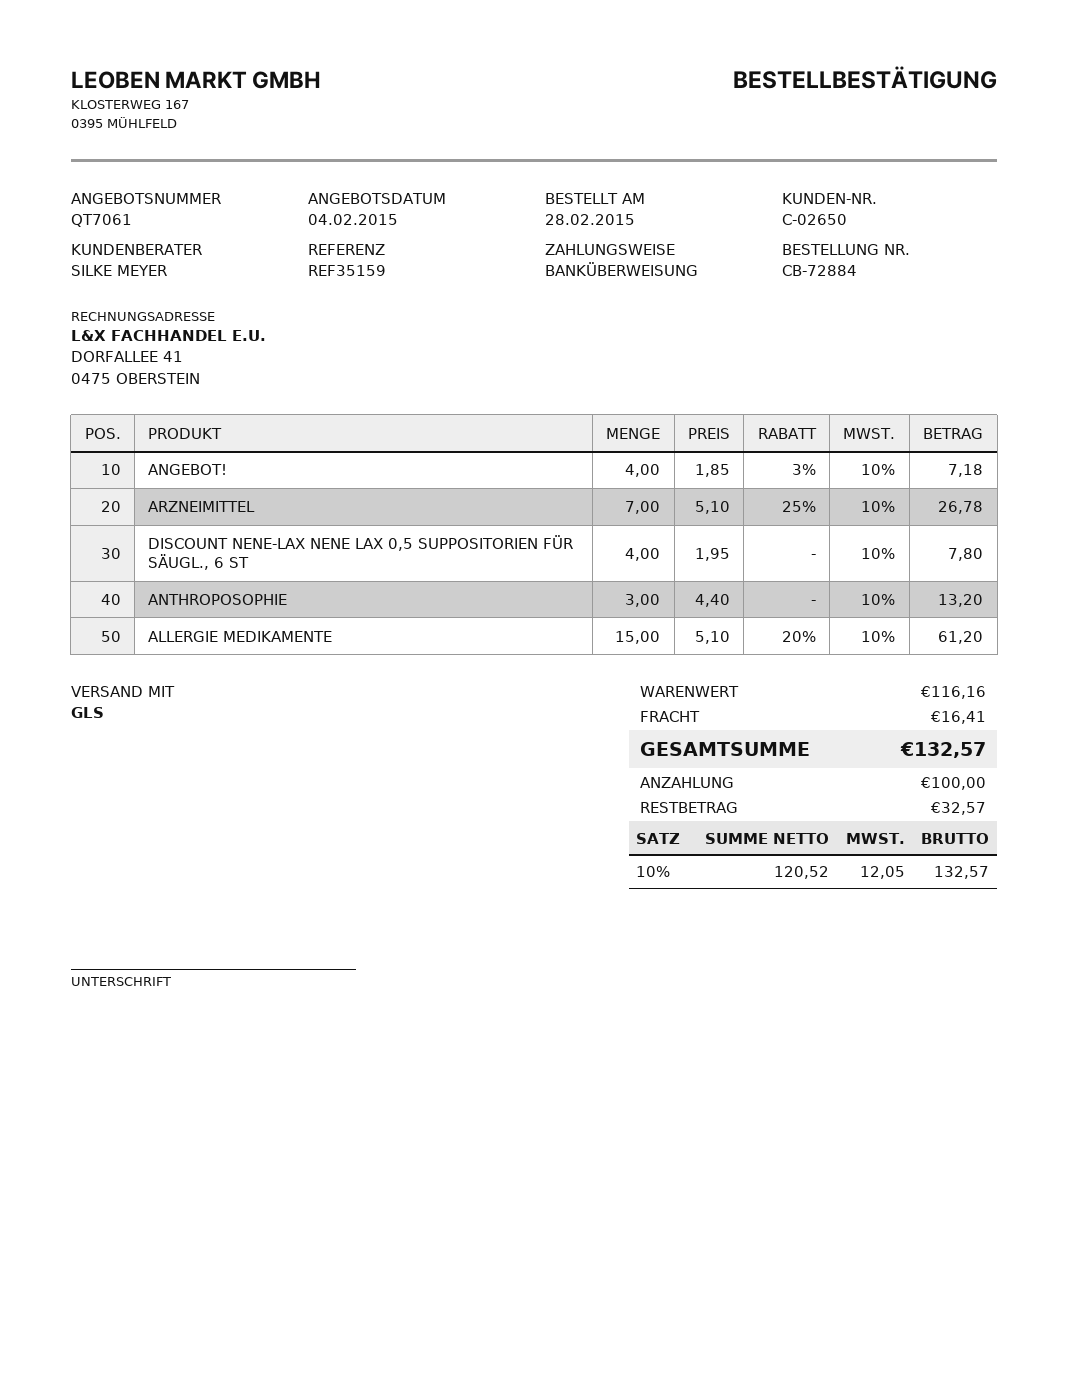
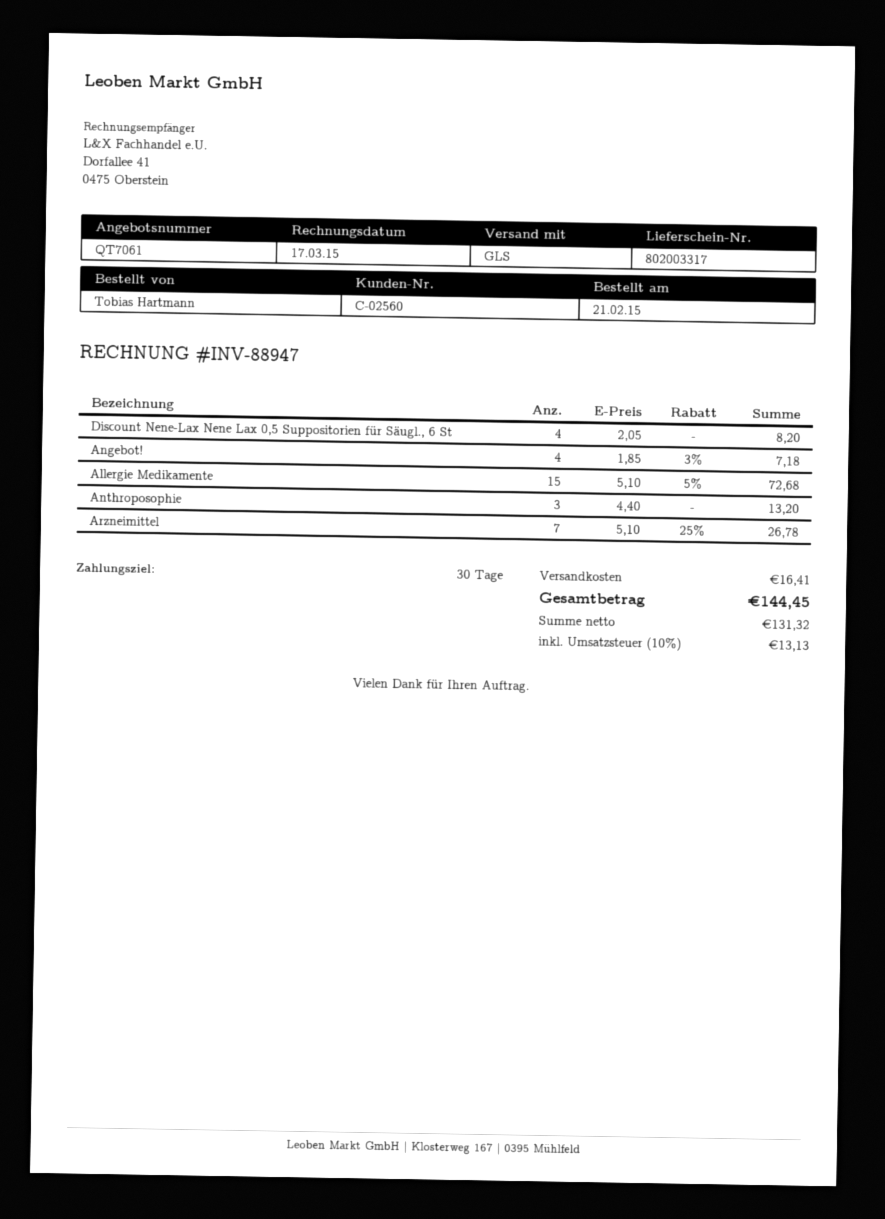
order date: 2015-02-28 -> 2015-02-21
customer number: C-02650 -> C-02560
DISCOUNT NENE-LAX NENE LAX 0,5 SUPPOSITORIEN FÜR SÄUGL., 6 ST: 4 x 1.95 = 7.80 -> 4 x 2.05 = 8.20
ALLERGIE MEDIKAMENTE: 15 x 5.10 - 20% = 61.20 -> 15 x 5.10 - 5% = 72.68
net: 120.52 -> 131.32
tax: 10% = 12.05 -> 10% = 13.13
total: 132.57 -> 144.45

